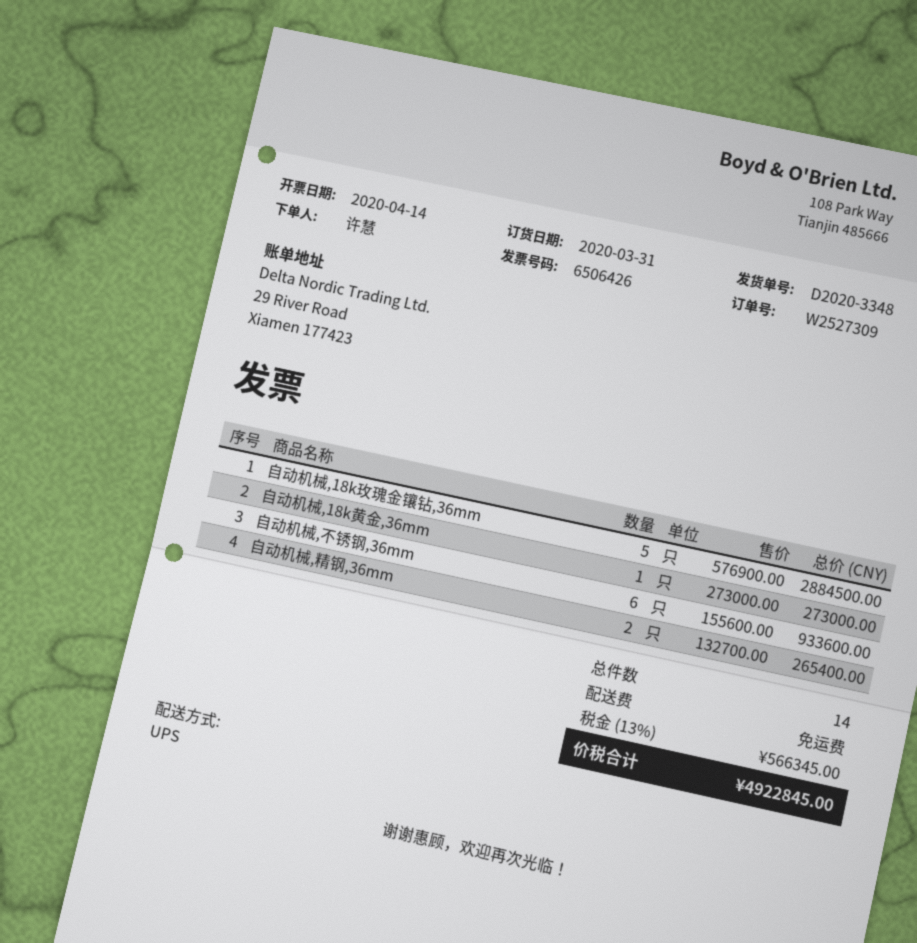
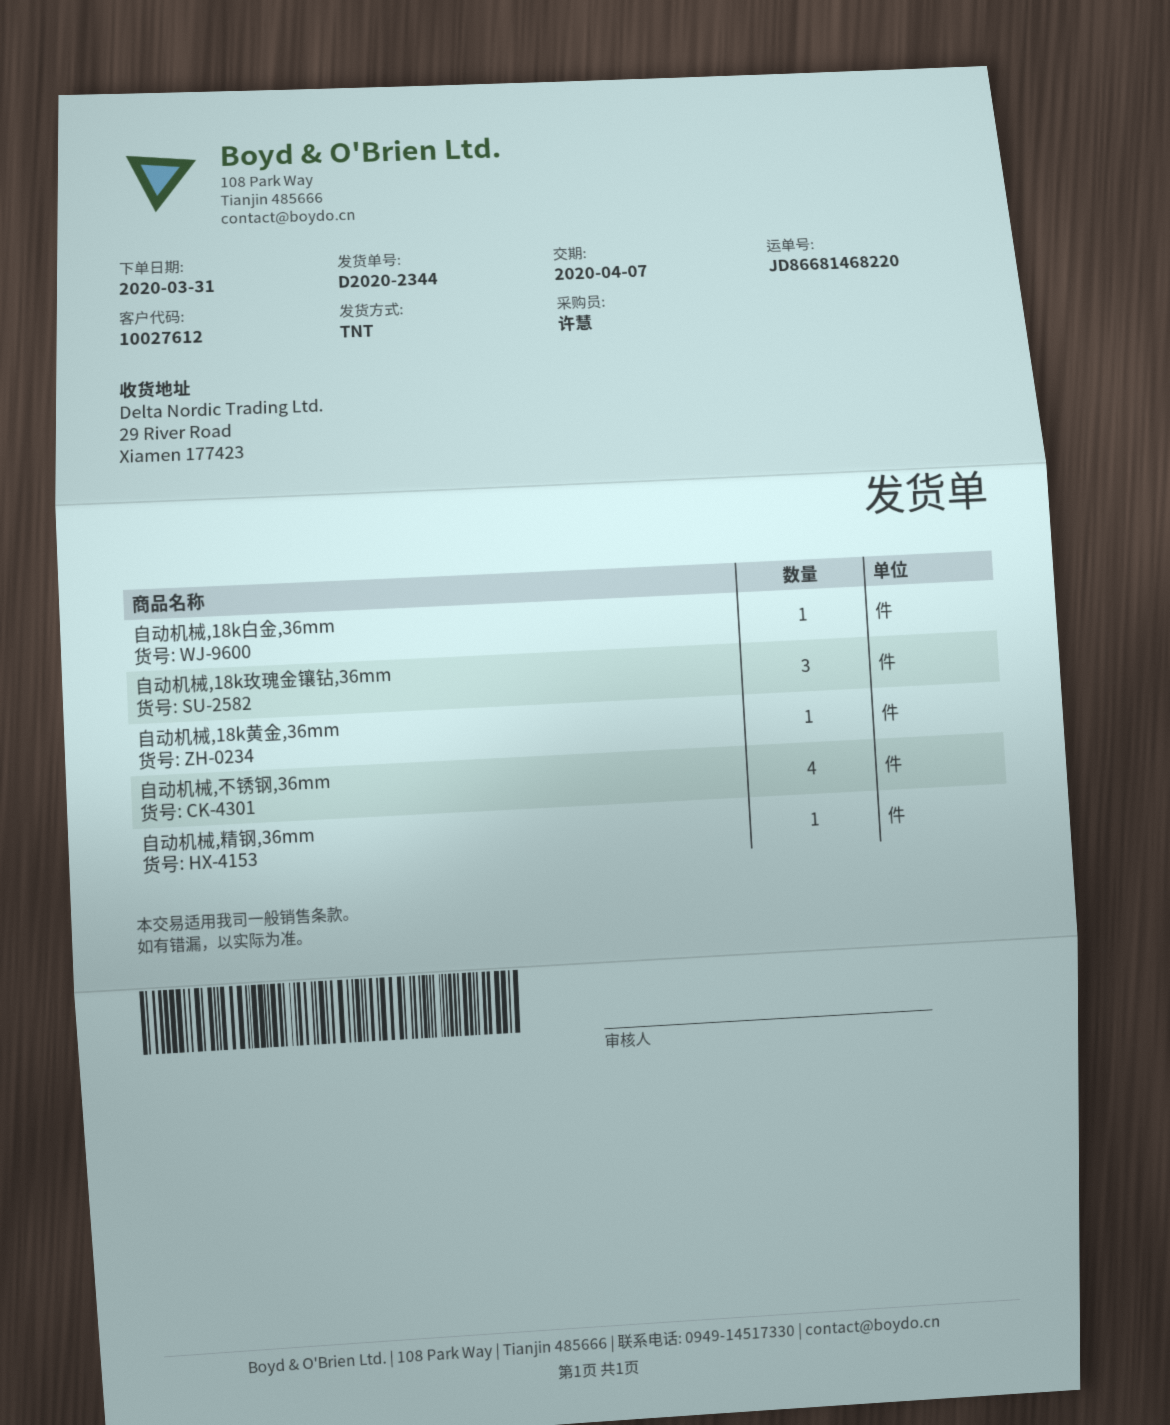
delivery note number: D2020-3348 -> D2020-2344
shipping method: UPS -> TNT
自动机械,18k玫瑰金镶钻,36mm: 5 -> 3
自动机械,不锈钢,36mm: 6 -> 4
自动机械,精钢,36mm: 2 -> 1
自动机械,18k白金,36mm: none -> 1

